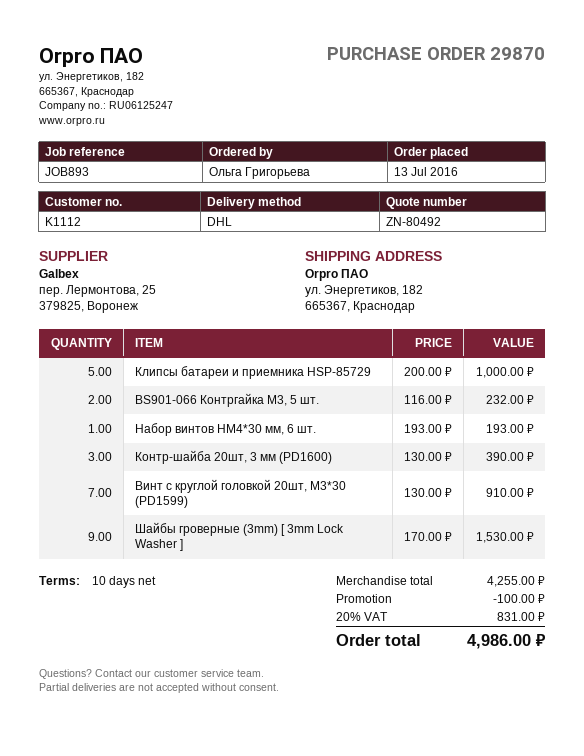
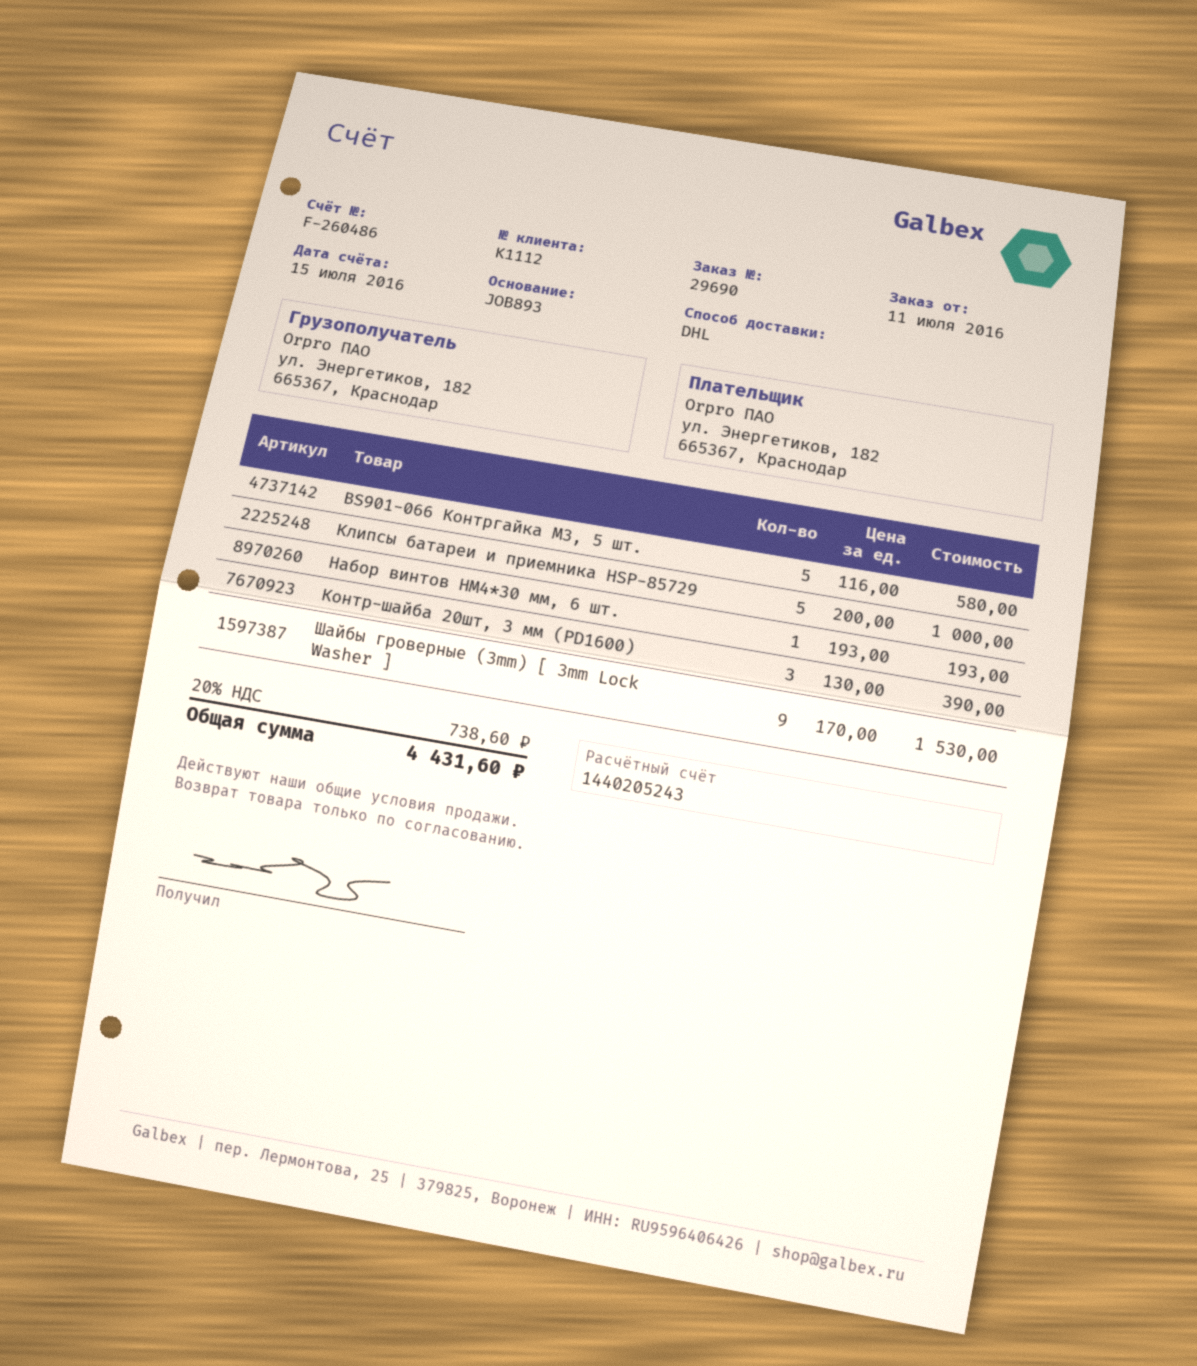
order number: 29870 -> 29690
order date: 2016-07-13 -> 2016-07-11
BS901-066 Контргайка М3, 5 шт.: 2 x 116.00 = 232.00 -> 5 x 116.00 = 580.00
Винт с круглой головкой 20шт, M3*30 (PD1599): 7 x 130.00 = 910.00 -> none
discount: 100.00 -> none
tax: 20% = 831.00 -> 20% = 738.60
total: 4986.00 -> 4431.60

